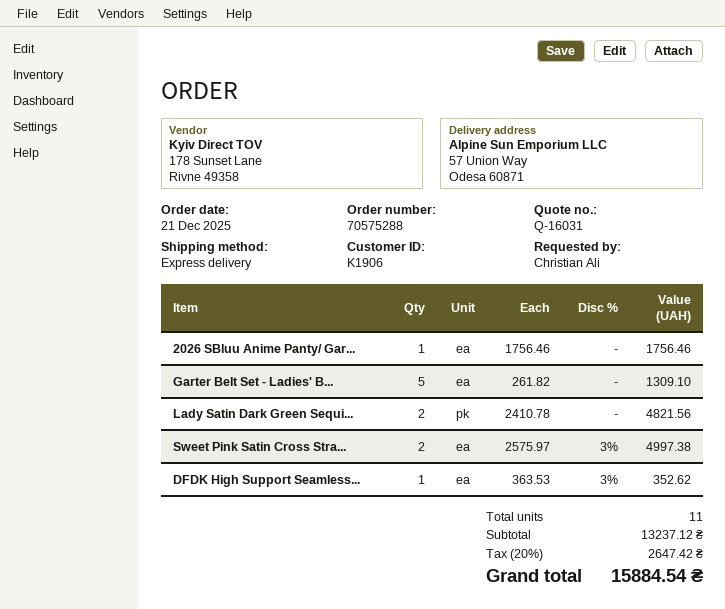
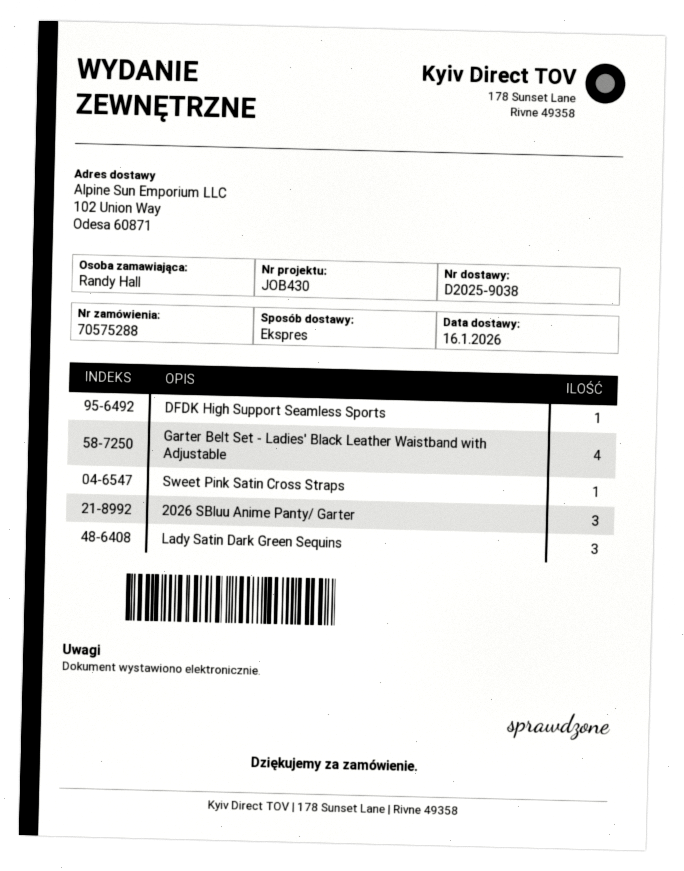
ordered by: Christian Ali -> Randy Hall
ship to: 57 Union Way, Odesa 60871 -> 102 Union Way, Odesa 60871
2026 SBluu Anime Panty/ Gar...: 1 -> 3
Garter Belt Set - Ladies' B...: 5 -> 4
Lady Satin Dark Green Sequi...: 2 -> 3
Sweet Pink Satin Cross Stra...: 2 -> 1

